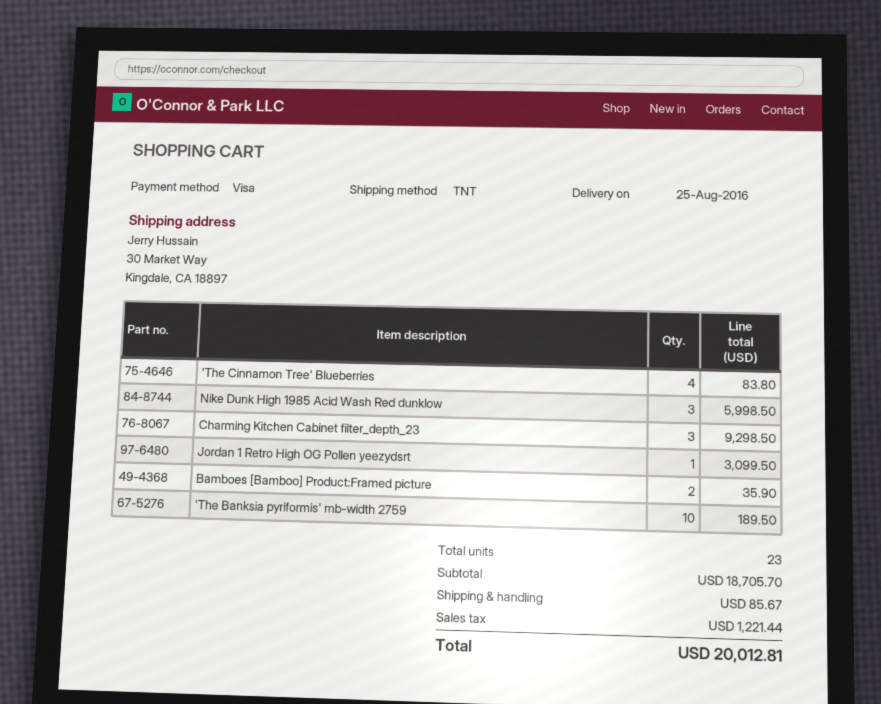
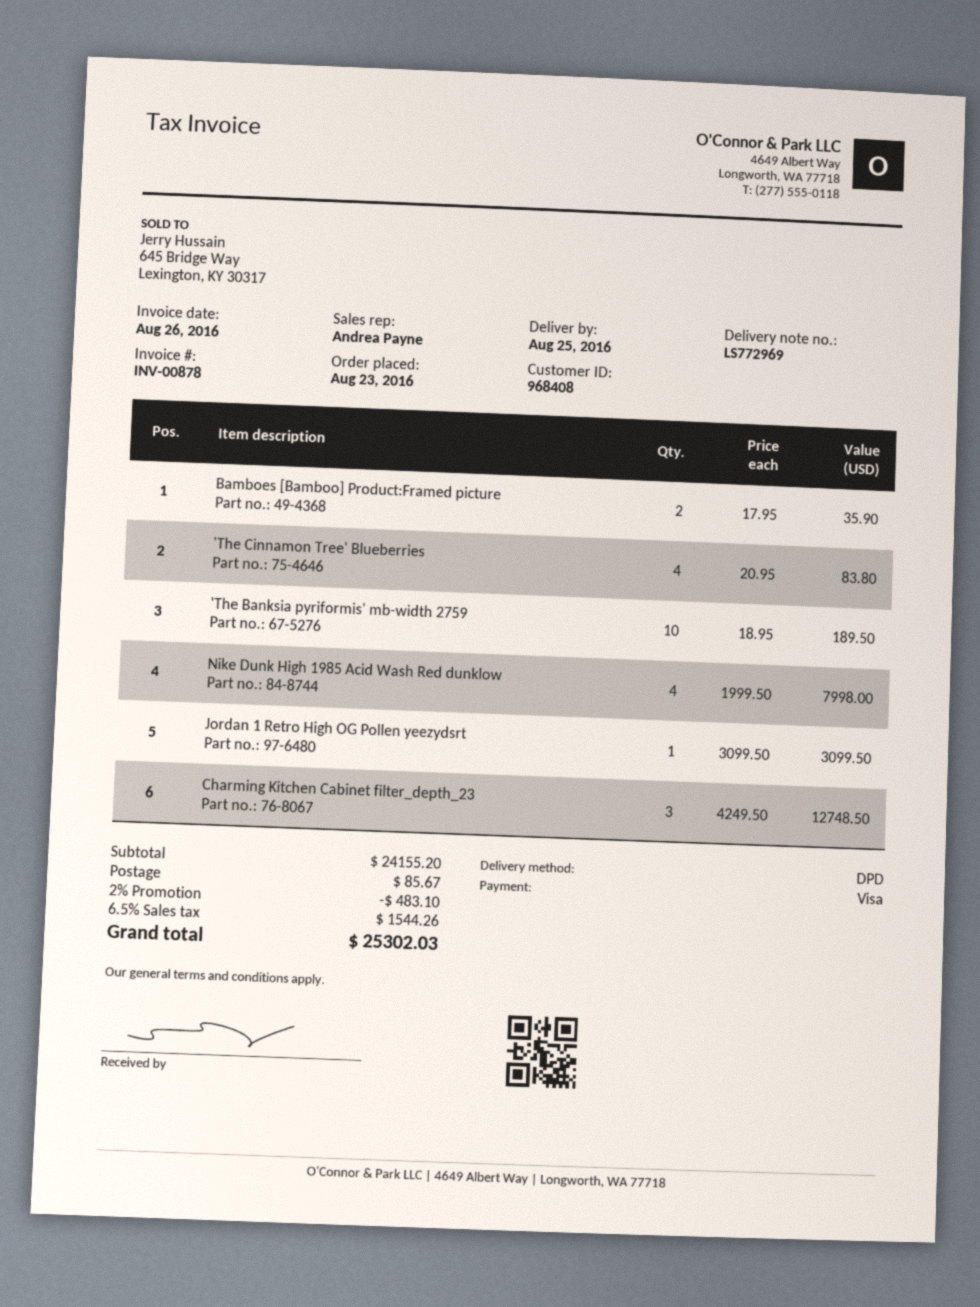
shipping method: TNT -> DPD
Nike Dunk High 1985 Acid Wash Red dunklow: 3 for 5998.50 -> 4 for 7998.00
Charming Kitchen Cabinet filter_depth_23: 3 for 9298.50 -> 3 for 12748.50
subtotal: 18705.70 -> 24155.20
discount: none -> 2% = 483.10
tax: 1221.44 -> 1544.26
total: 20012.81 -> 25302.03

